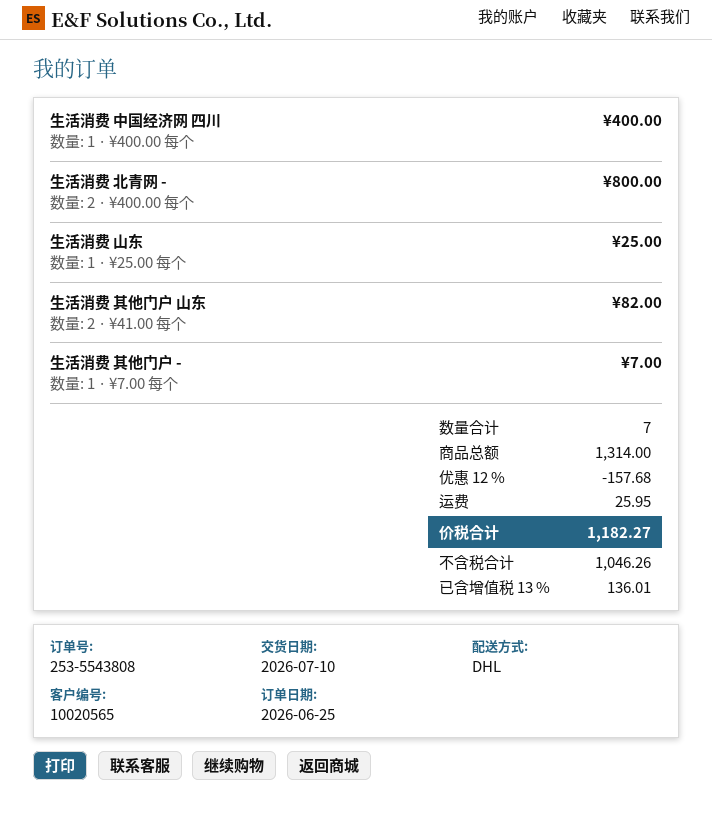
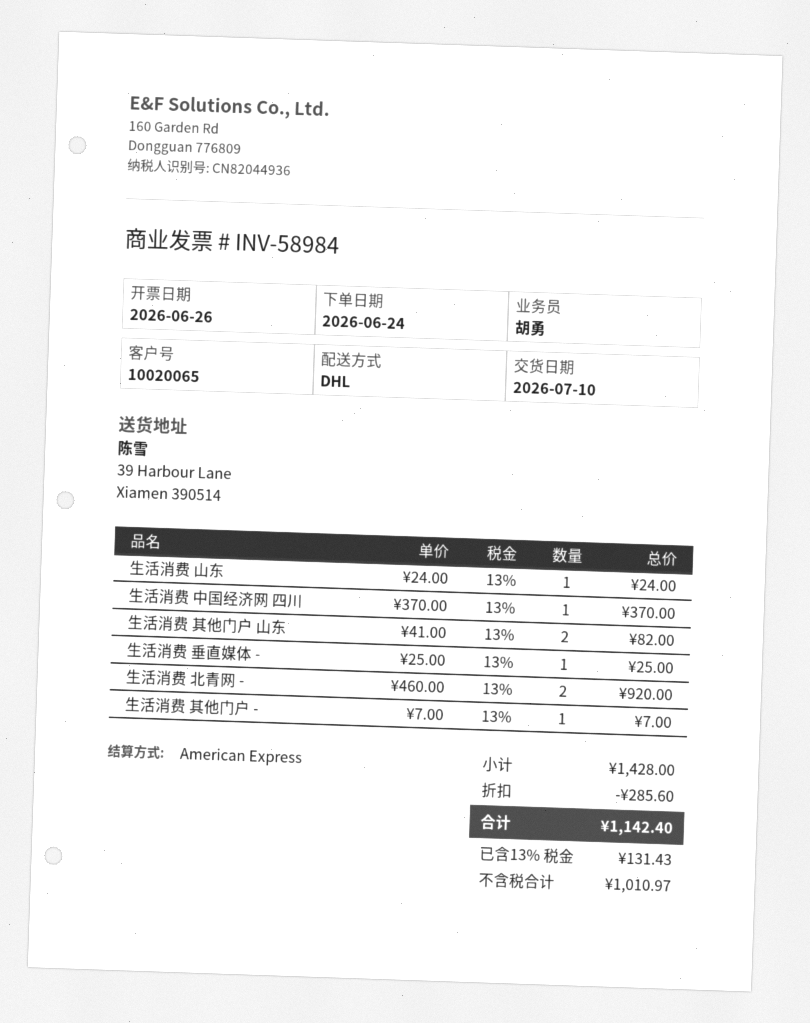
order date: 2026-06-25 -> 2026-06-24
customer number: 10020565 -> 10020065
生活消费 中国经济网 四川: 1 x 400.00 = 400.00 -> 1 x 370.00 = 370.00
生活消费 北青网 -: 2 x 400.00 = 800.00 -> 2 x 460.00 = 920.00
生活消费 山东: 1 x 25.00 = 25.00 -> 1 x 24.00 = 24.00
生活消费 垂直媒体 -: none -> 1 x 25.00 = 25.00
subtotal: 1314.00 -> 1428.00
discount: 157.68 -> 285.60
shipping: 25.95 -> none
net: 1046.26 -> 1010.97
tax: 13% = 136.01 -> 13% = 131.43
total: 1182.27 -> 1142.40

